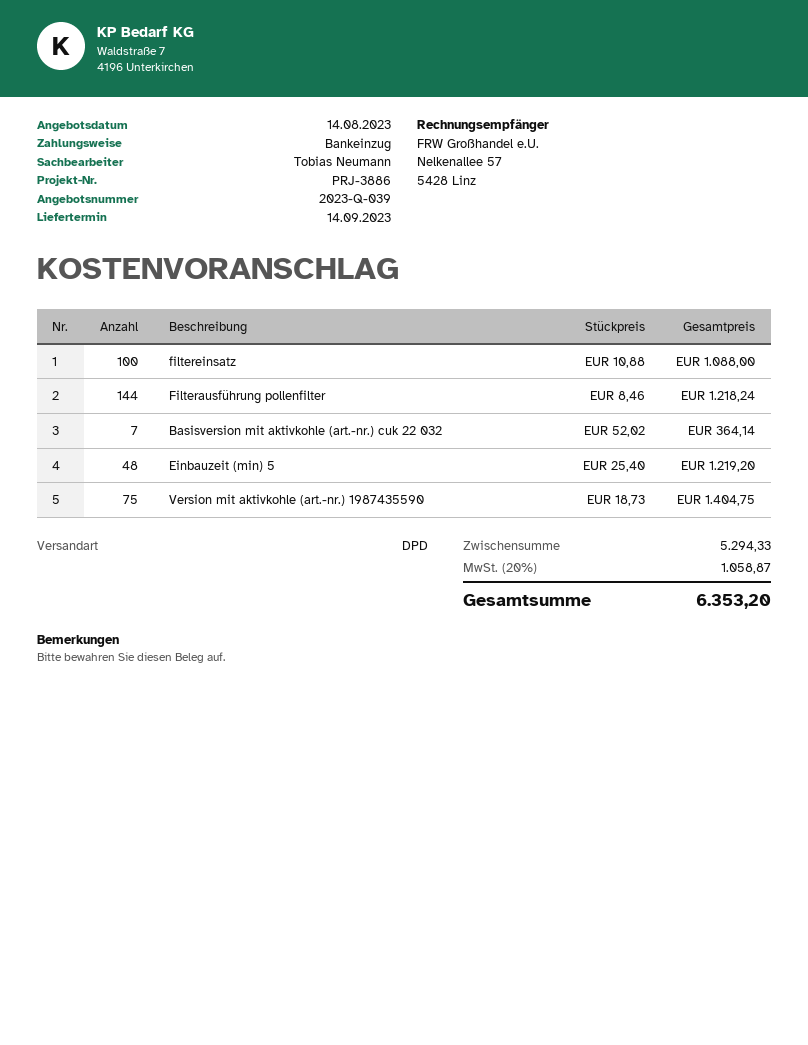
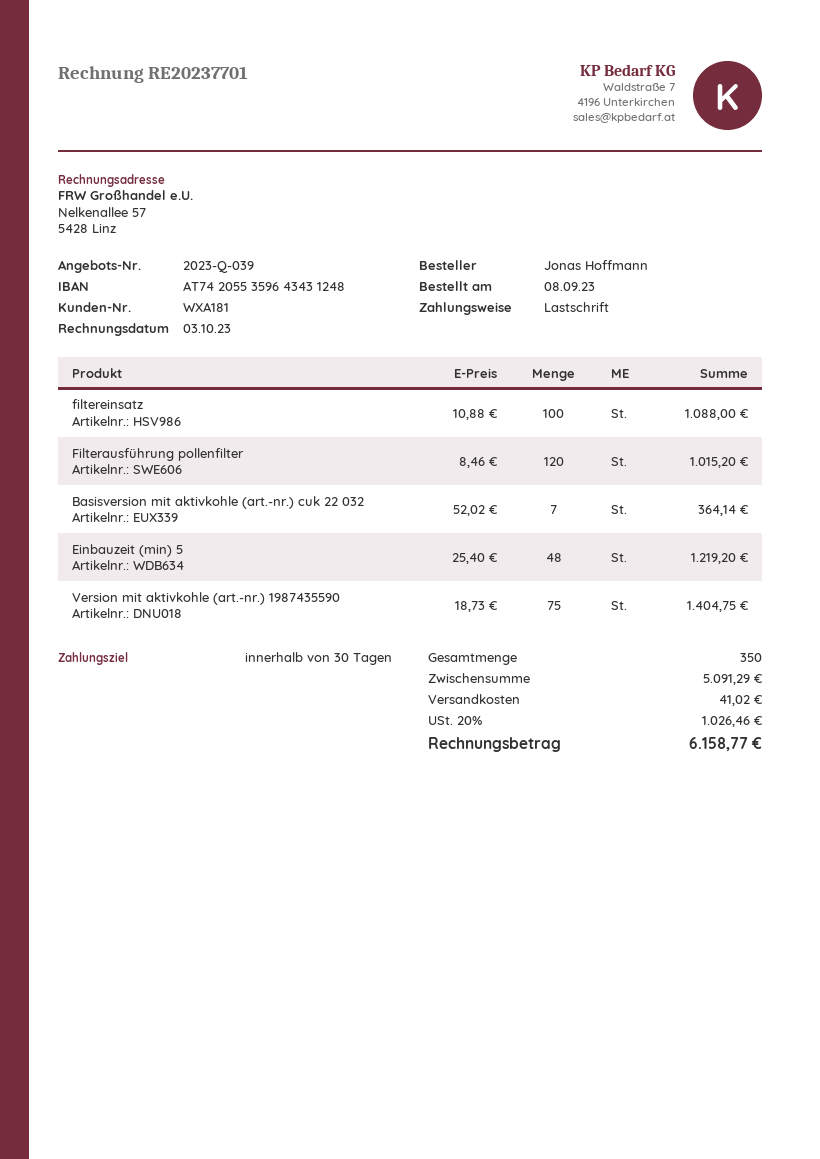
Filterausführung pollenfilter: 144 x 8.46 = 1218.24 -> 120 x 8.46 = 1015.20
subtotal: 5294.33 -> 5091.29
shipping: none -> 41.02
tax: 20% = 1058.87 -> 20% = 1026.46
total: 6353.20 -> 6158.77

